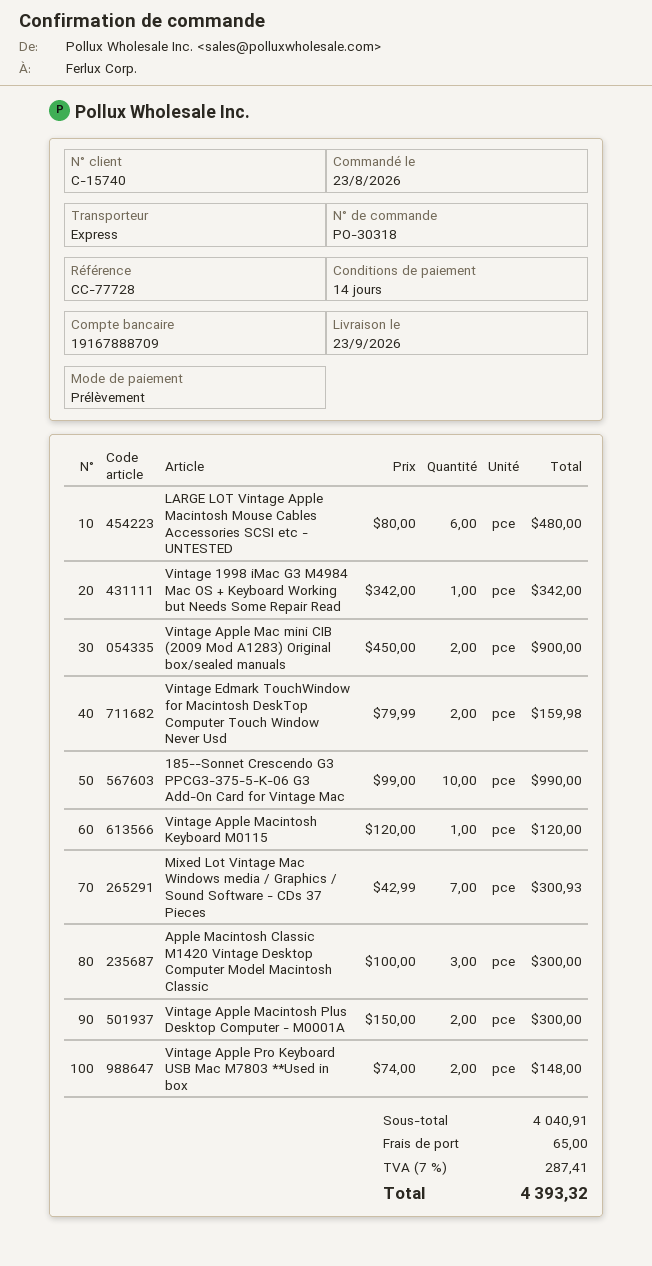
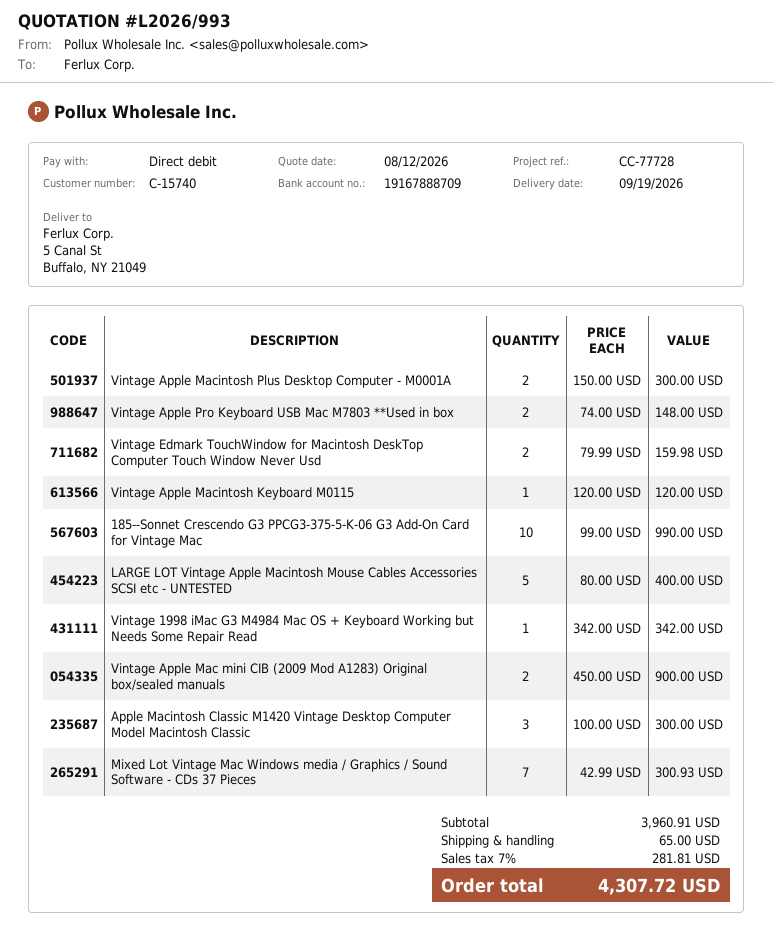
delivery date: 2026-09-23 -> 2026-09-19
LARGE LOT Vintage Apple Macintosh Mouse Cables Accessories SCSI etc - UNTESTED: 6 x 80.00 = 480.00 -> 5 x 80.00 = 400.00
subtotal: 4040.91 -> 3960.91
tax: 7% = 287.41 -> 7% = 281.81
total: 4393.32 -> 4307.72

